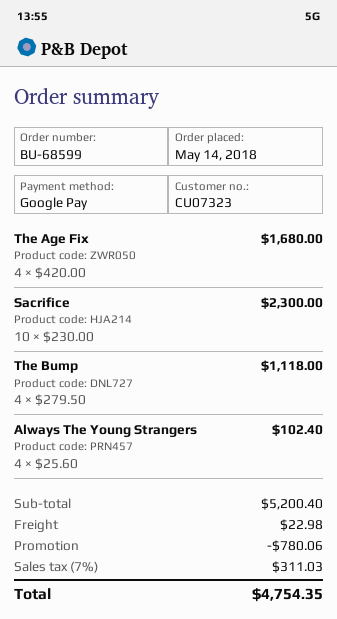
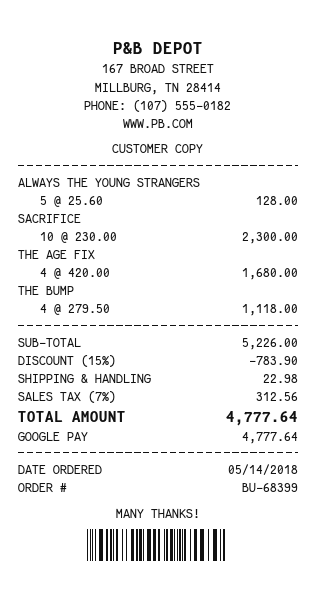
order number: BU-68599 -> BU-68399
Always The Young Strangers: 4 x 25.60 = 102.40 -> 5 x 25.60 = 128.00
subtotal: 5200.40 -> 5226.00
discount: 780.06 -> 783.90
tax: 7% = 311.03 -> 7% = 312.56
total: 4754.35 -> 4777.64

